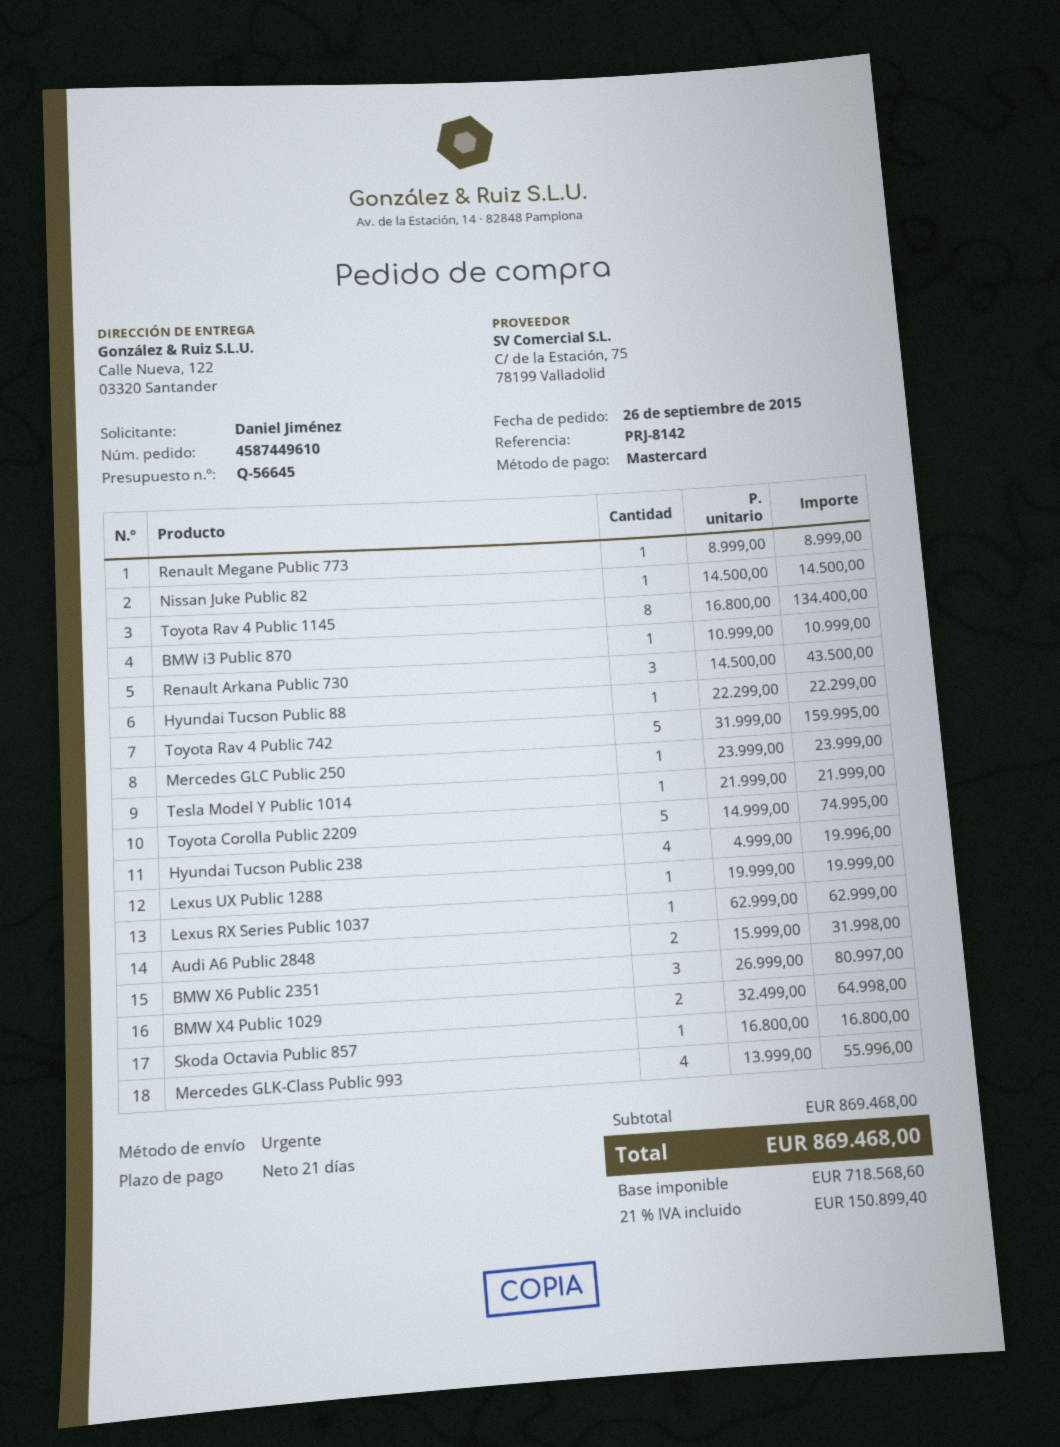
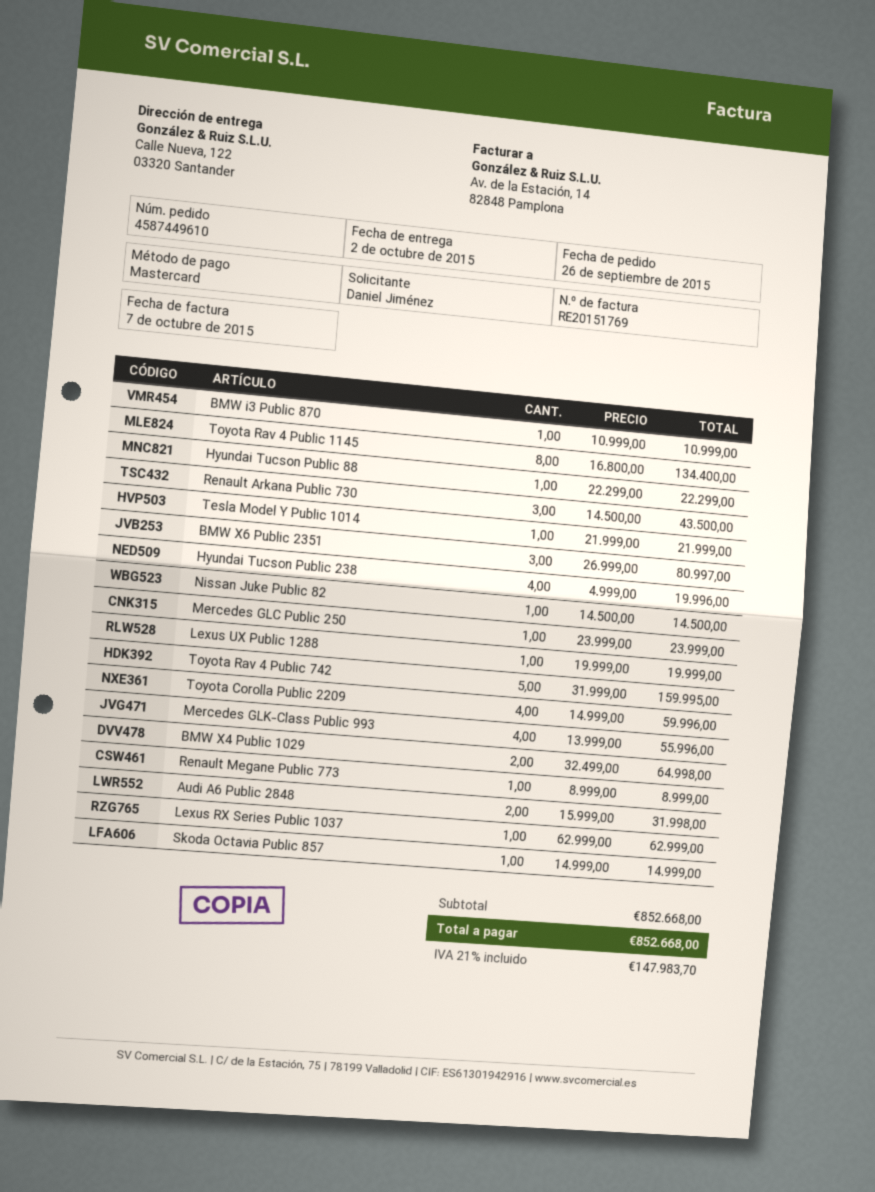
Toyota Corolla Public 2209: 5 x 14999.00 = 74995.00 -> 4 x 14999.00 = 59996.00
Skoda Octavia Public 857: 1 x 16800.00 = 16800.00 -> 1 x 14999.00 = 14999.00
subtotal: 869468.00 -> 852668.00
tax: 21% = 150899.40 -> 21% = 147983.70
total: 869468.00 -> 852668.00

